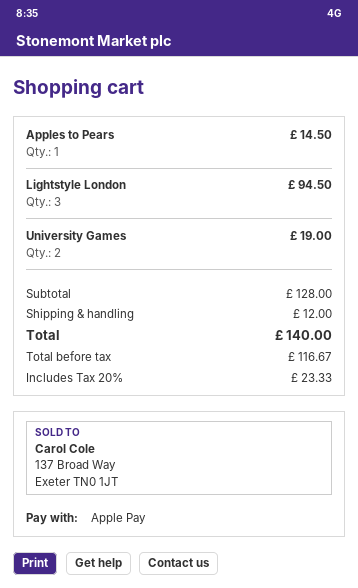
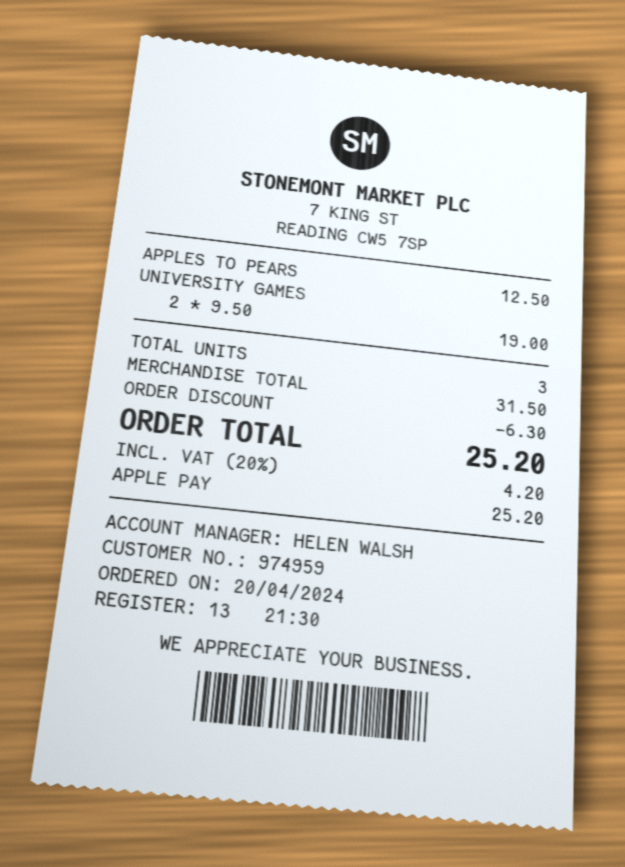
Apples to Pears: 1 for 14.50 -> 1 for 12.50
Lightstyle London: 3 for 94.50 -> none
subtotal: 128.00 -> 31.50
discount: none -> 6.30
shipping: 12.00 -> none
tax: 20% = 23.33 -> 20% = 4.20
total: 140.00 -> 25.20

